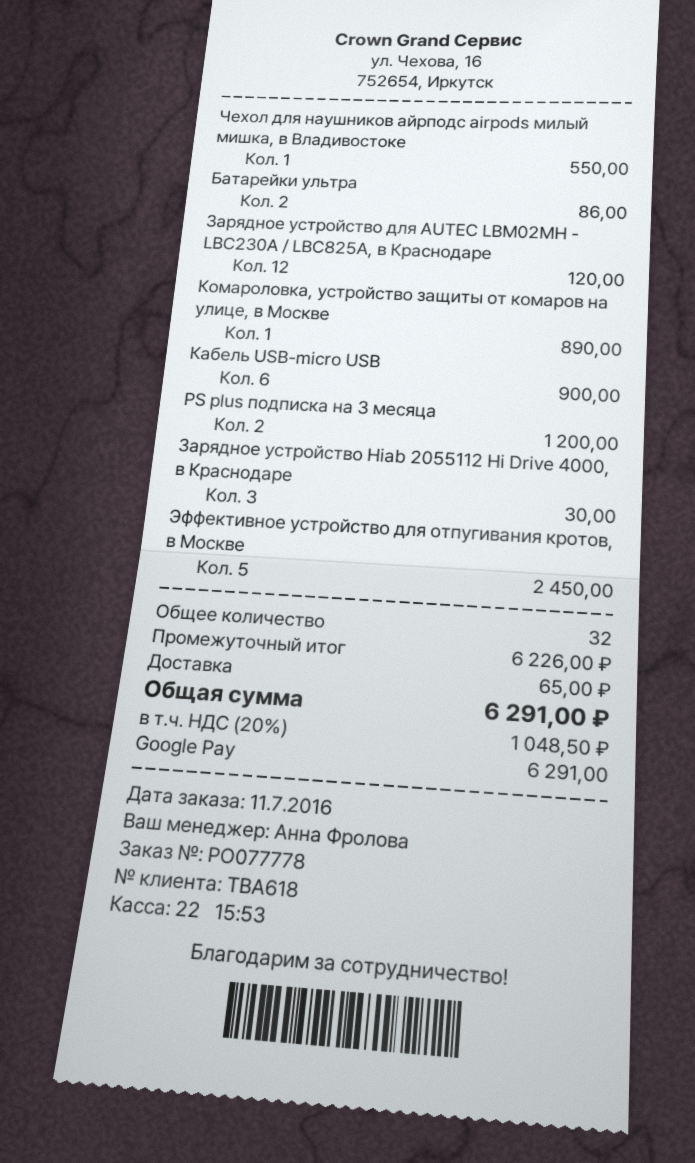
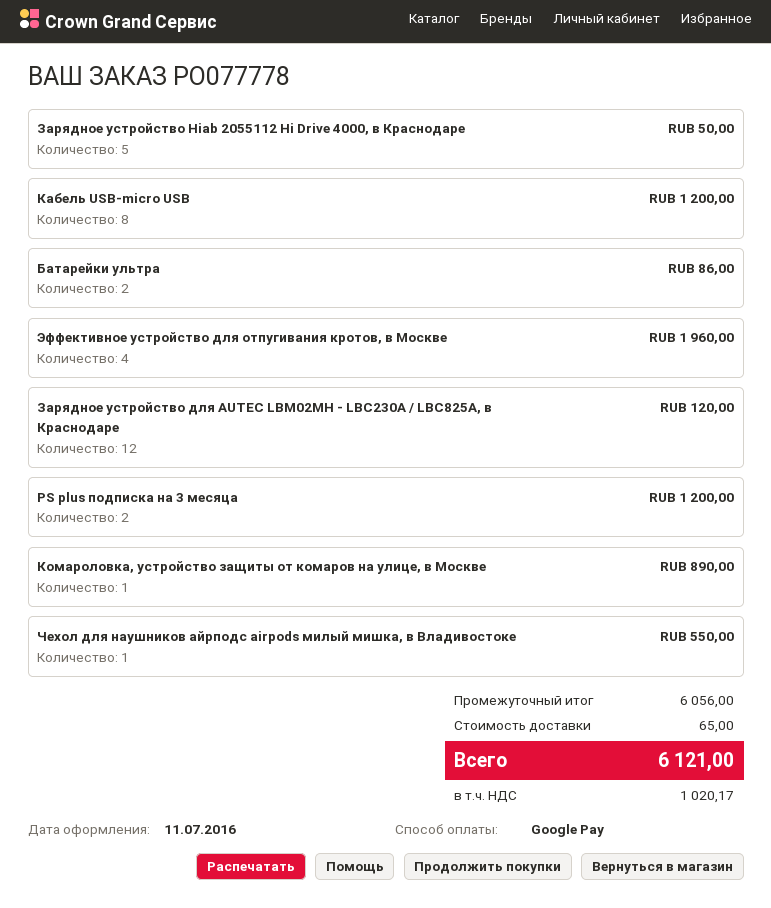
Кабель USB-micro USB: 6 for 900.00 -> 8 for 1200.00
Зарядное устройство Hiab 2055112 Hi Drive 4000, в Краснодаре: 3 for 30.00 -> 5 for 50.00
Эффективное устройство для отпугивания кротов, в Москве: 5 for 2450.00 -> 4 for 1960.00
subtotal: 6226.00 -> 6056.00
tax: 1048.50 -> 1020.17
total: 6291.00 -> 6121.00

